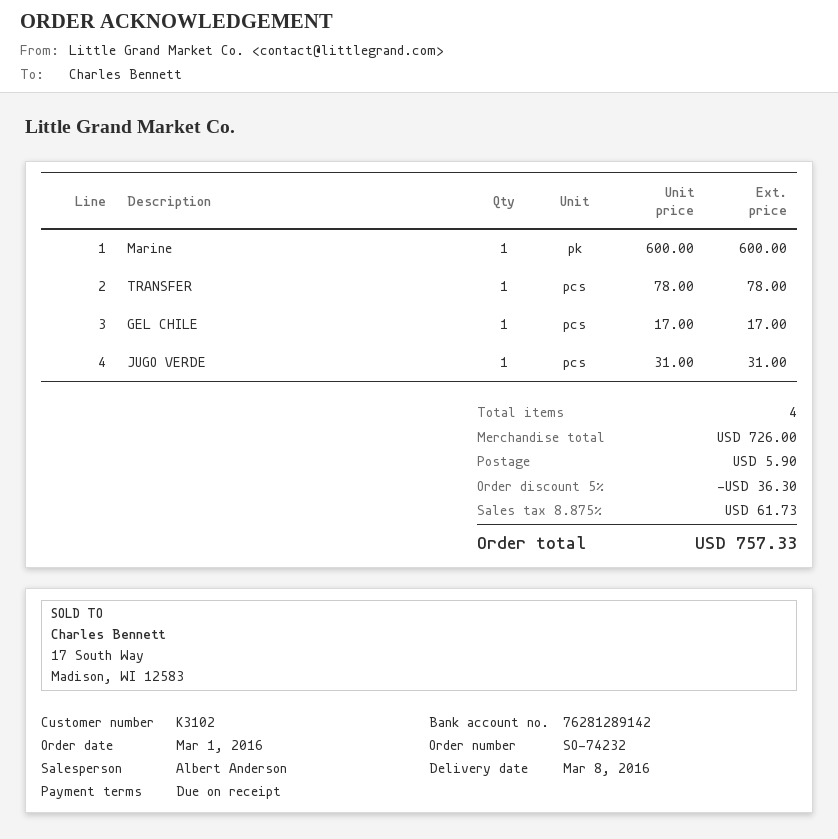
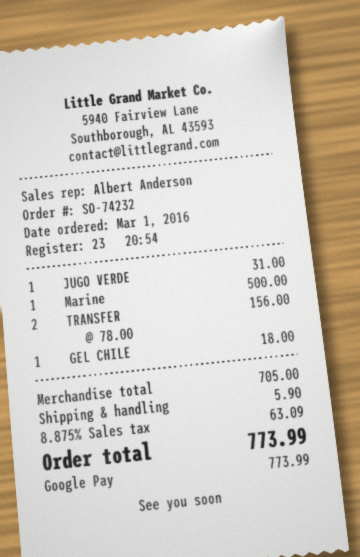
Marine: 1 x 600.00 = 600.00 -> 1 x 500.00 = 500.00
TRANSFER: 1 x 78.00 = 78.00 -> 2 x 78.00 = 156.00
GEL CHILE: 1 x 17.00 = 17.00 -> 1 x 18.00 = 18.00
subtotal: 726.00 -> 705.00
discount: 5% = 36.30 -> none
tax: 8.875% = 61.73 -> 8.875% = 63.09
total: 757.33 -> 773.99

